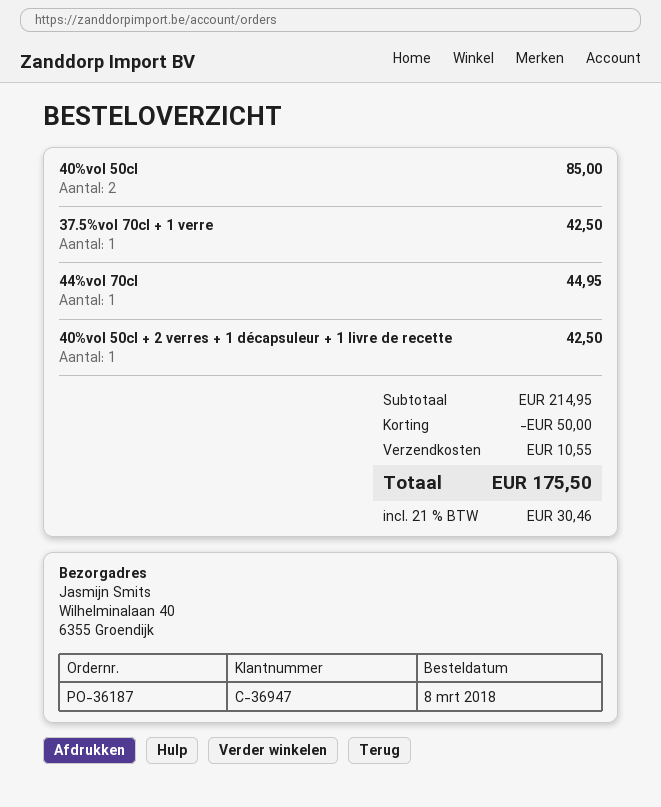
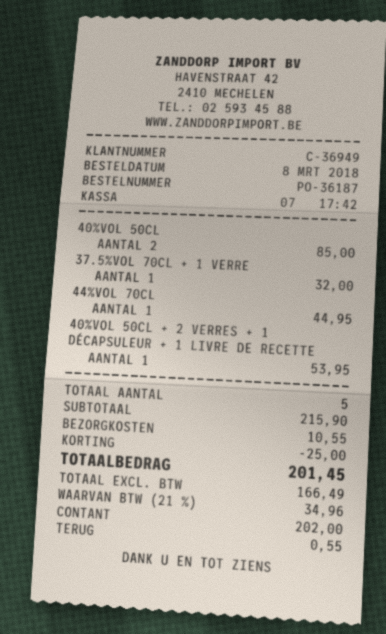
customer number: C-36947 -> C-36949
37.5%vol 70cl + 1 verre: 1 for 42.50 -> 1 for 32.00
40%vol 50cl + 2 verres + 1 décapsuleur + 1 livre de recette: 1 for 42.50 -> 1 for 53.95
subtotal: 214.95 -> 215.90
discount: 50.00 -> 25.00
tax: 21% = 30.46 -> 21% = 34.96
total: 175.50 -> 201.45

